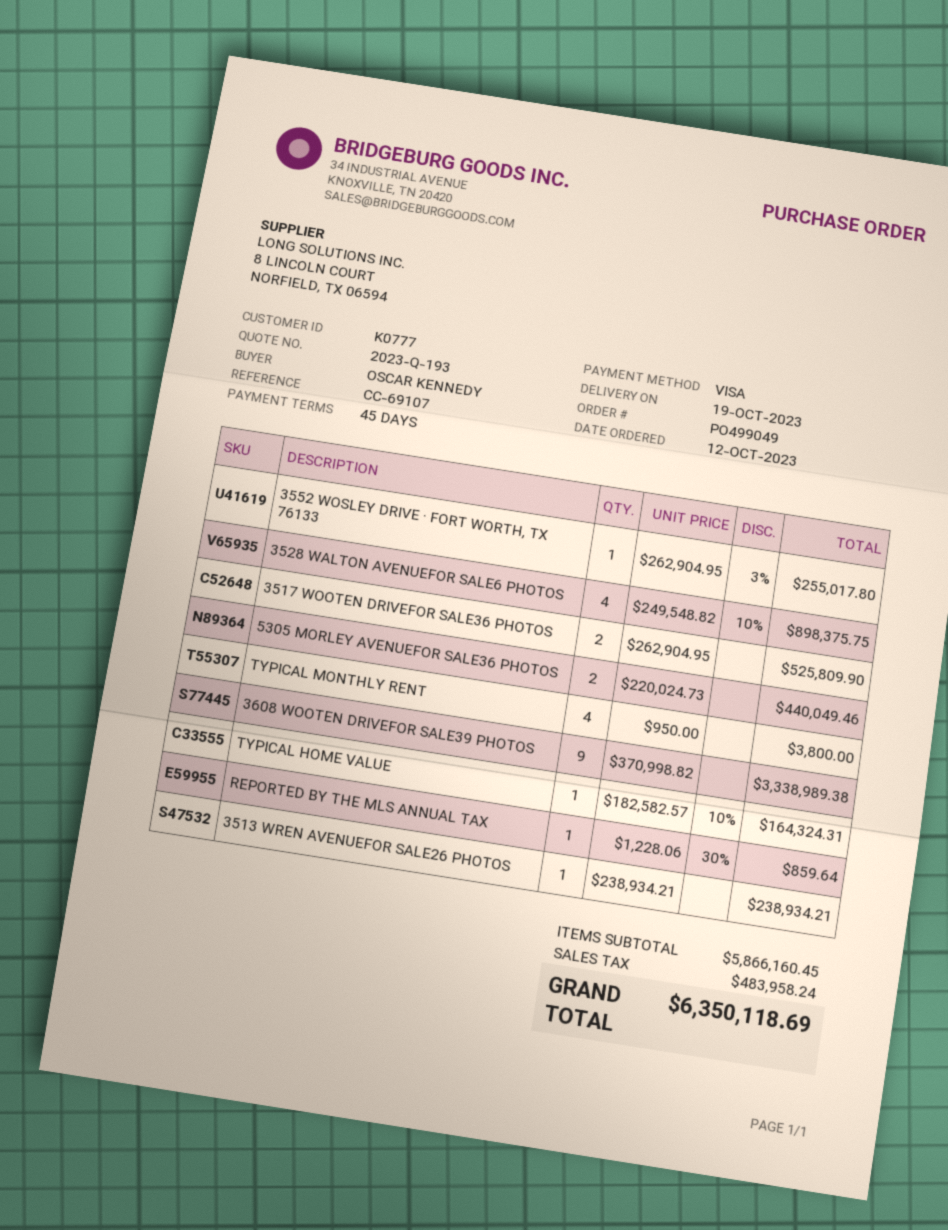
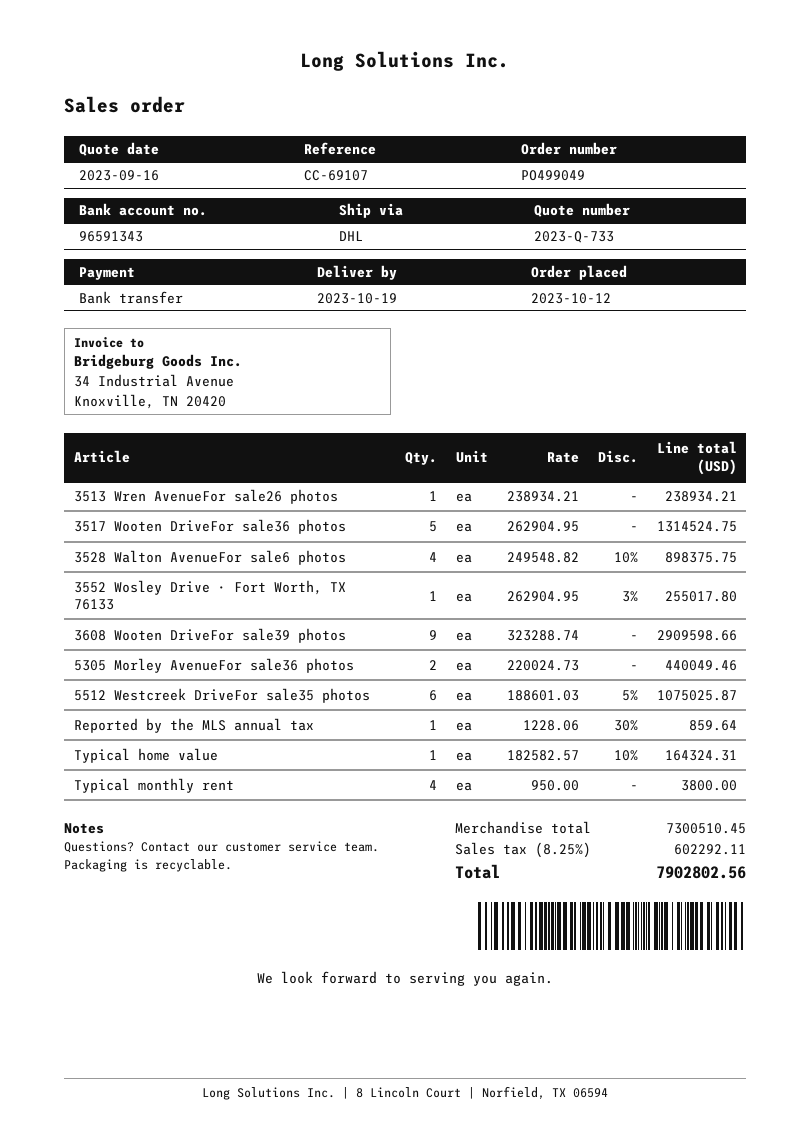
quote number: 2023-Q-193 -> 2023-Q-733
payment method: Visa -> bank transfer
3517 WOOTEN DRIVEFOR SALE36 PHOTOS: 2 x 262904.95 = 525809.90 -> 5 x 262904.95 = 1314524.75
3608 WOOTEN DRIVEFOR SALE39 PHOTOS: 9 x 370998.82 = 3338989.38 -> 9 x 323288.74 = 2909598.66
5512 Westcreek DriveFor sale35 photos: none -> 6 x 188601.03 - 5% = 1075025.87
subtotal: 5866160.45 -> 7300510.45
tax: 483958.24 -> 602292.11
total: 6350118.69 -> 7902802.56

